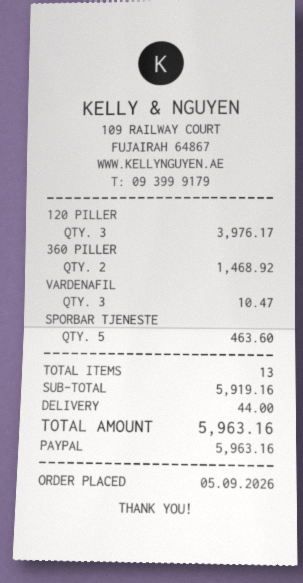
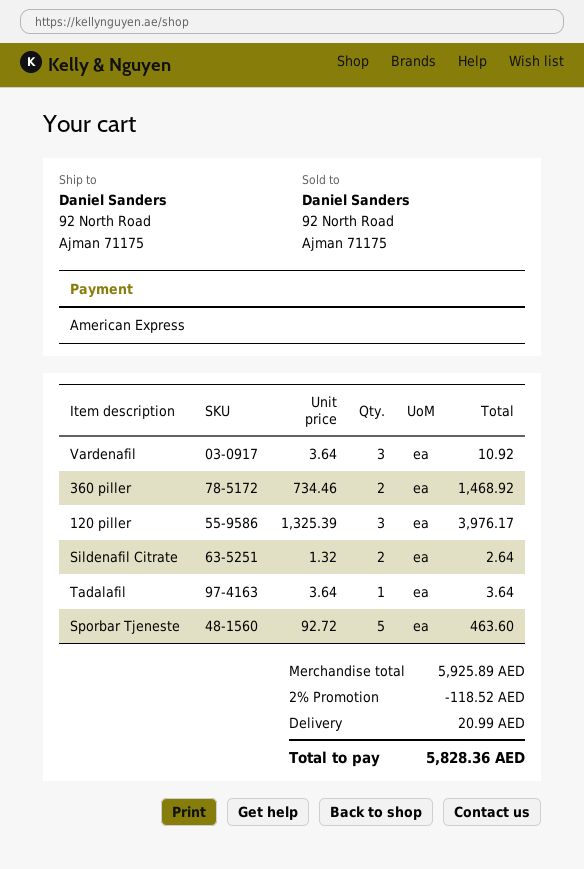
payment method: PayPal -> American Express
VARDENAFIL: 3 for 10.47 -> 3 for 10.92
Sildenafil Citrate: none -> 2 for 2.64
Tadalafil: none -> 1 for 3.64
subtotal: 5919.16 -> 5925.89
discount: none -> 2% = 118.52
shipping: 44.00 -> 20.99
total: 5963.16 -> 5828.36

